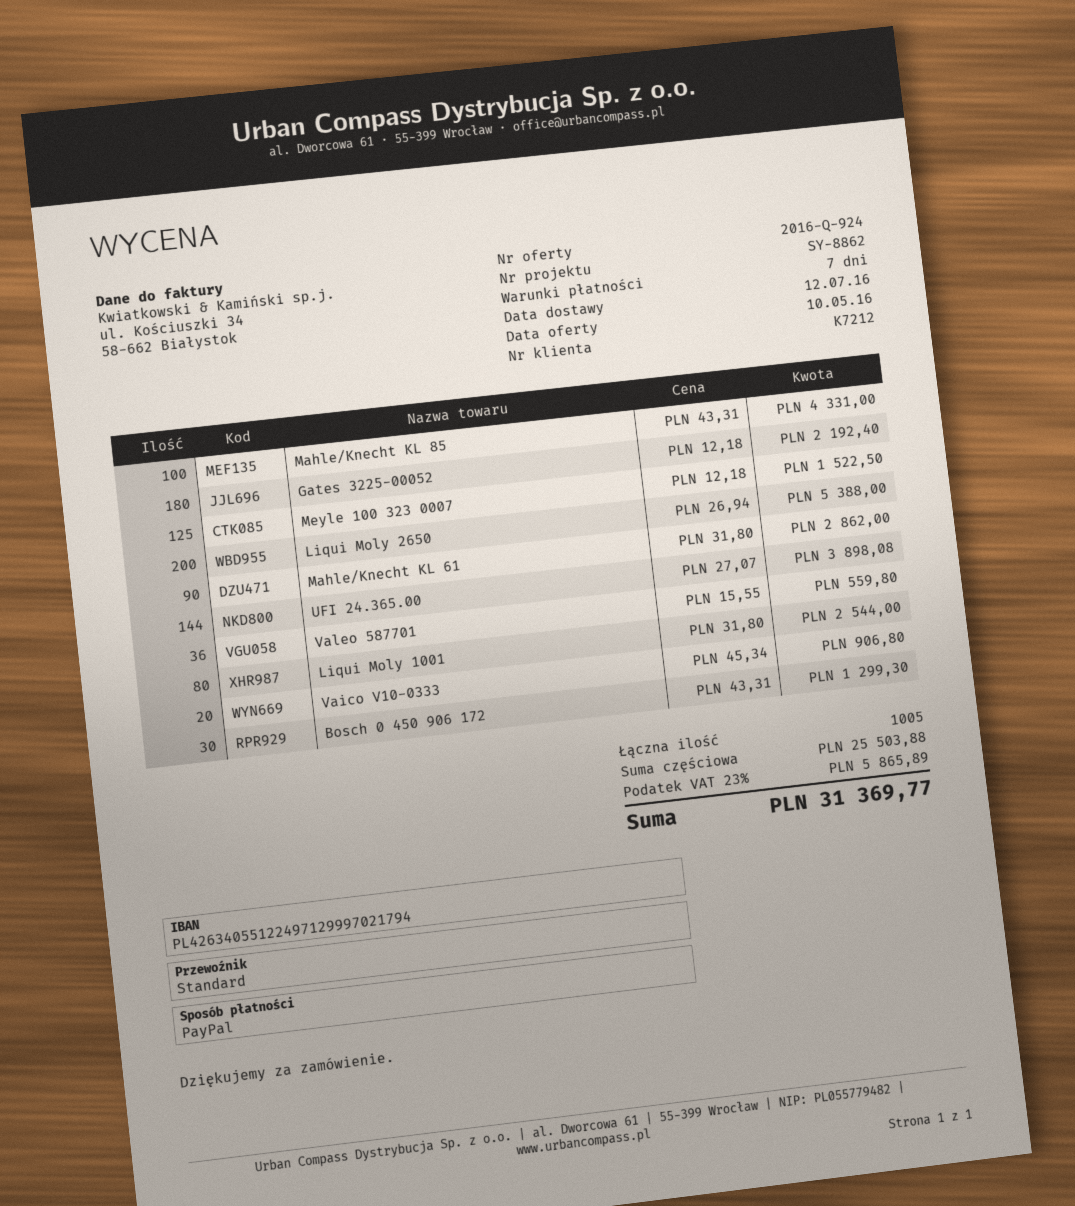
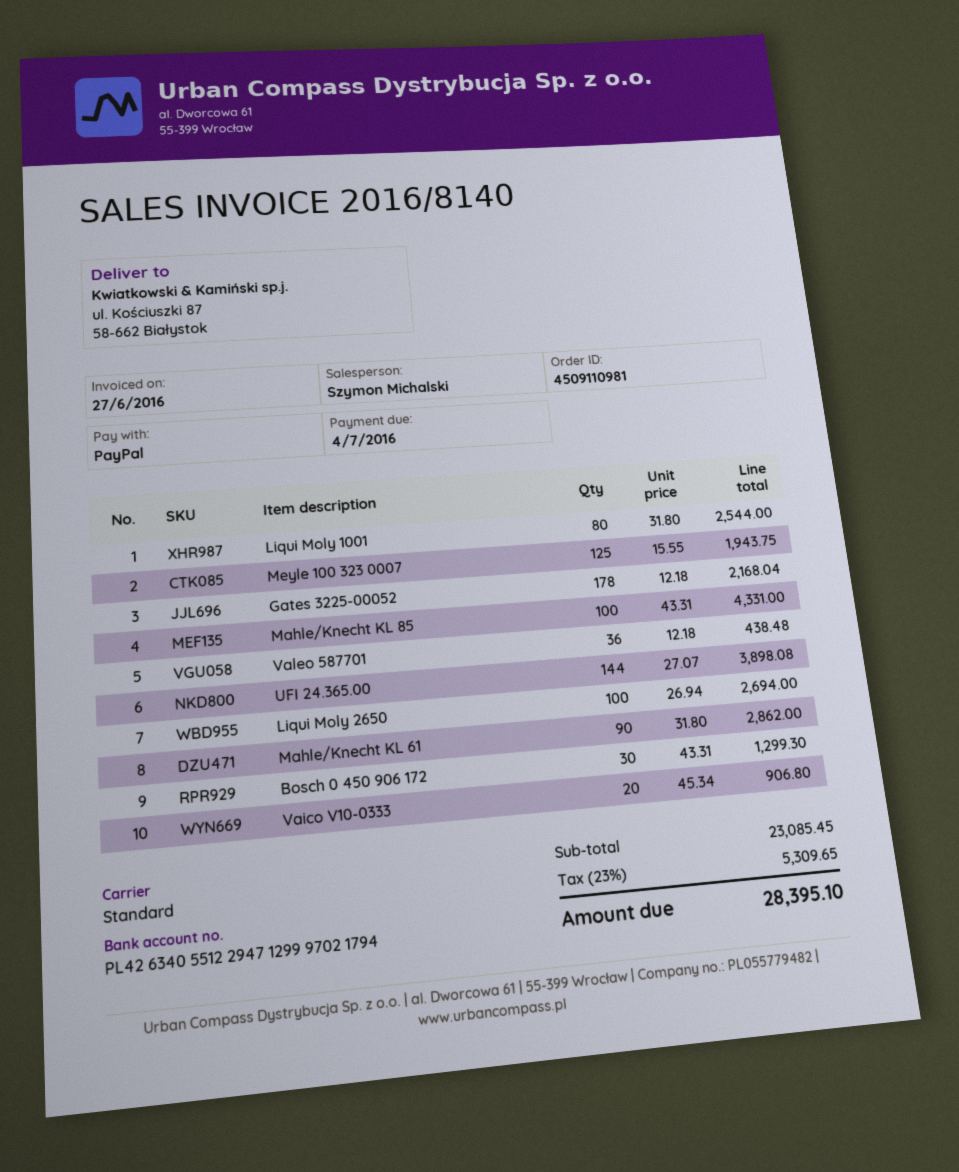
bank account: PL42634055122497129997021794 -> PL42634055122947129997021794
Gates 3225-00052: 180 x 12.18 = 2192.40 -> 178 x 12.18 = 2168.04
Meyle 100 323 0007: 125 x 12.18 = 1522.50 -> 125 x 15.55 = 1943.75
Liqui Moly 2650: 200 x 26.94 = 5388.00 -> 100 x 26.94 = 2694.00
Valeo 587701: 36 x 15.55 = 559.80 -> 36 x 12.18 = 438.48
subtotal: 25503.88 -> 23085.45
tax: 23% = 5865.89 -> 23% = 5309.65
total: 31369.77 -> 28395.10

